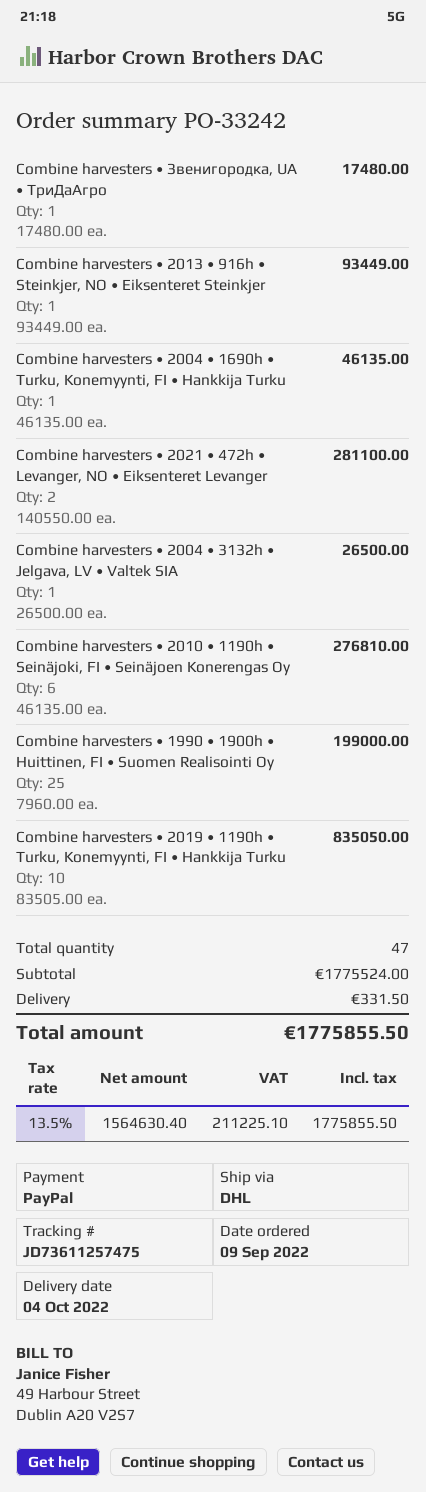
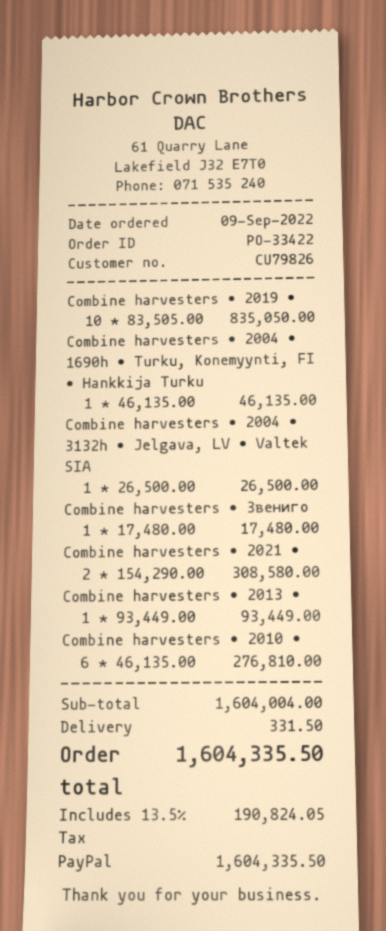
order number: PO-33242 -> PO-33422
Combine harvesters • 2021 • 472h • Levanger, NO • Eiksenteret Levanger: 2 x 140550.00 = 281100.00 -> 2 x 154290.00 = 308580.00
Combine harvesters • 1990 • 1900h • Huittinen, FI • Suomen Realisointi Oy: 25 x 7960.00 = 199000.00 -> none
subtotal: 1775524.00 -> 1604004.00
tax: 13.5% = 211225.10 -> 13.5% = 190824.05
total: 1775855.50 -> 1604335.50

